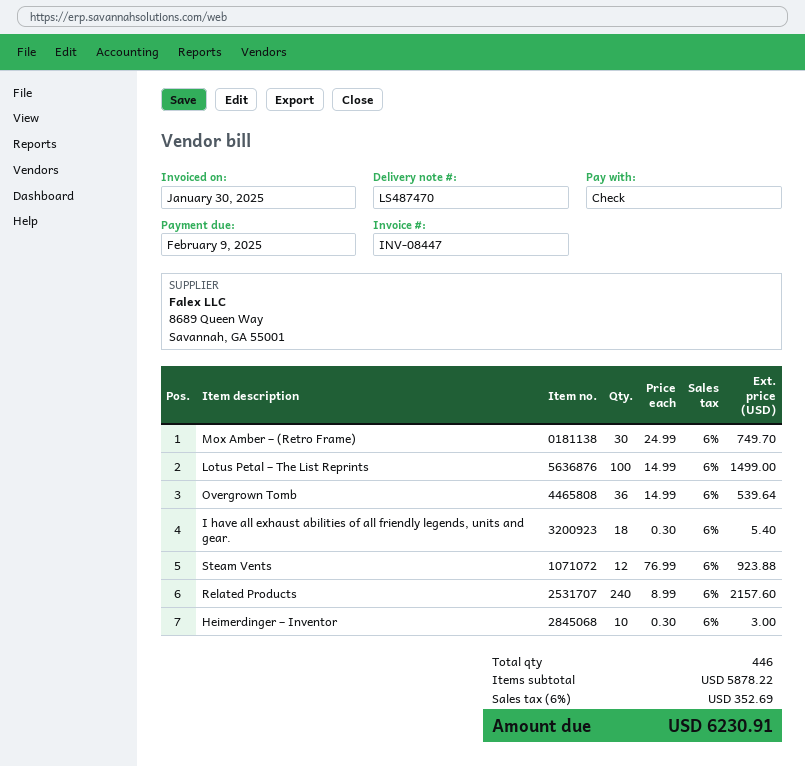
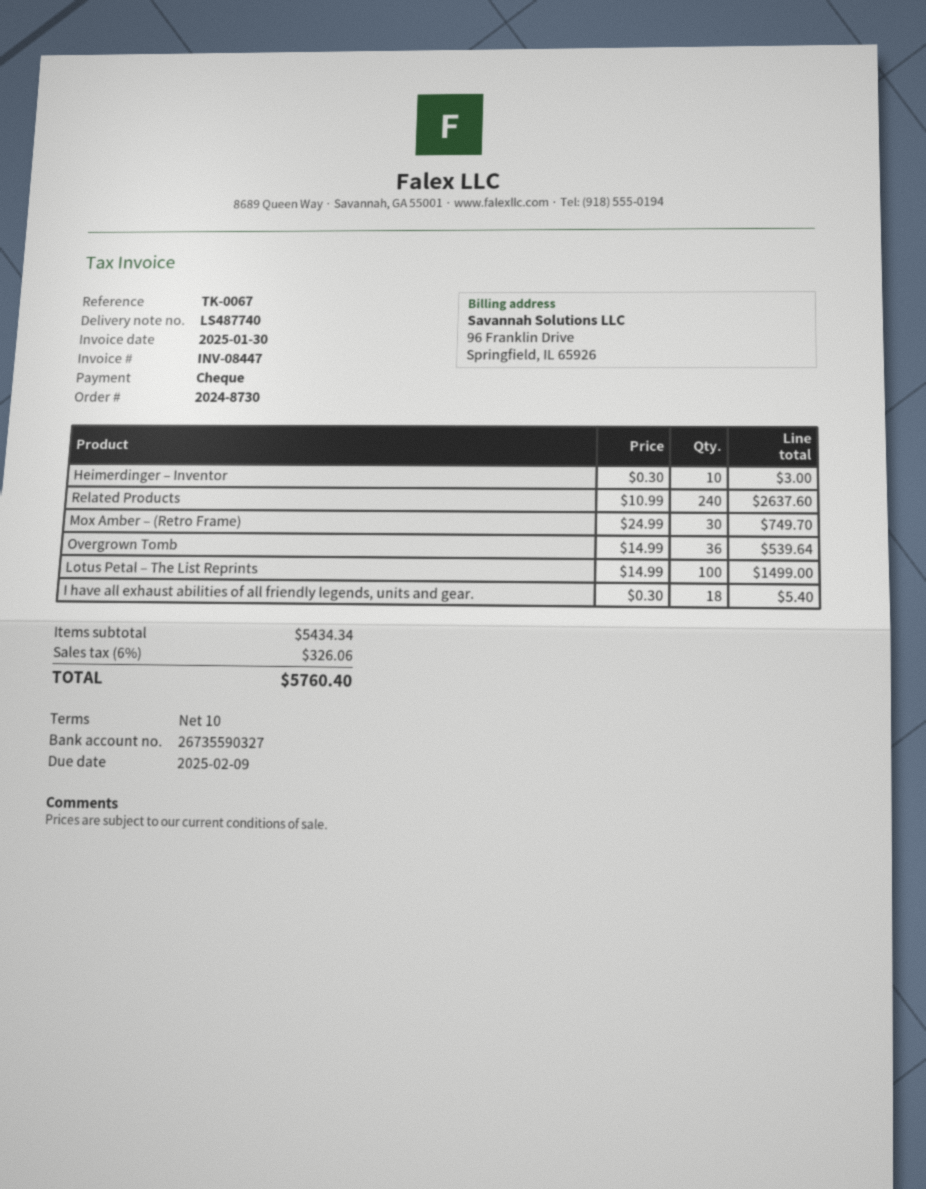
delivery note number: LS487470 -> LS487740
Steam Vents: 12 x 76.99 = 923.88 -> none
Related Products: 240 x 8.99 = 2157.60 -> 240 x 10.99 = 2637.60
subtotal: 5878.22 -> 5434.34
tax: 6% = 352.69 -> 6% = 326.06
total: 6230.91 -> 5760.40

